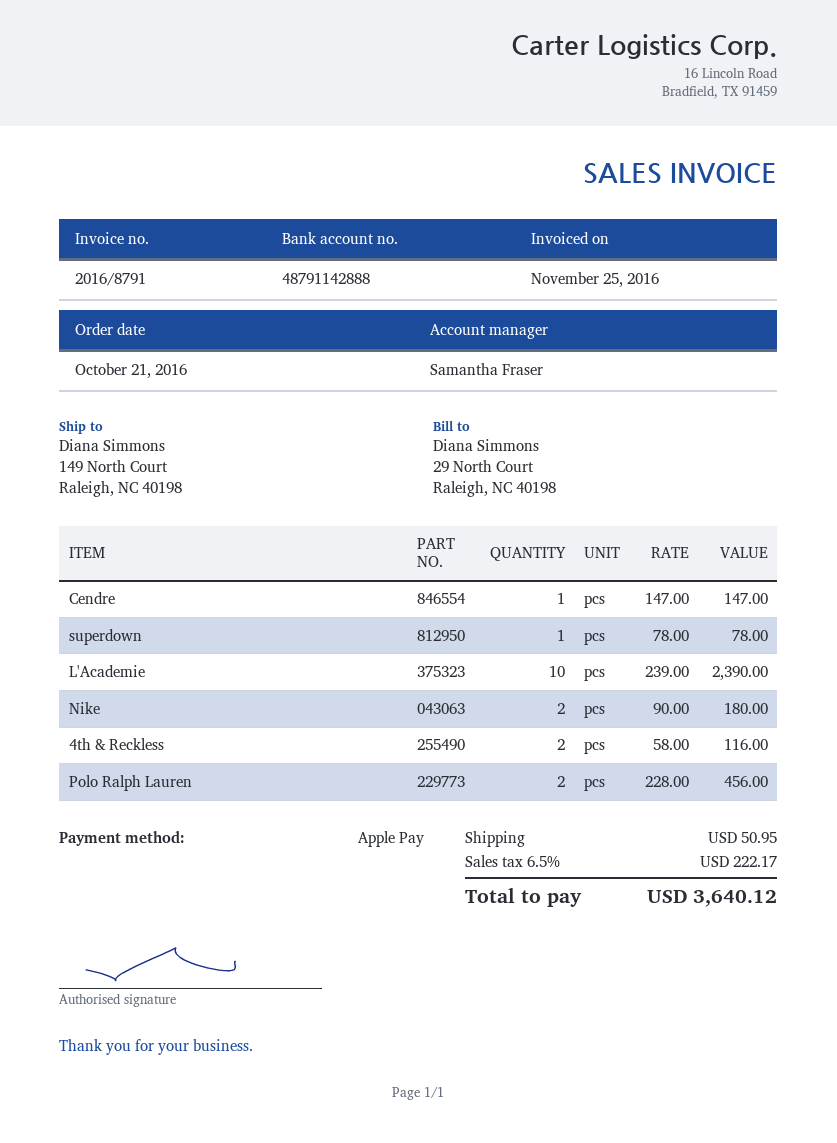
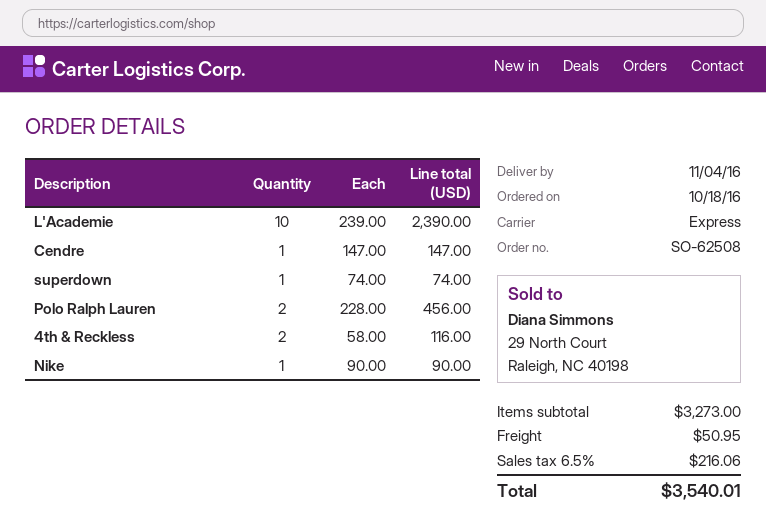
order date: 2016-10-21 -> 2016-10-18
superdown: 1 x 78.00 = 78.00 -> 1 x 74.00 = 74.00
Nike: 2 x 90.00 = 180.00 -> 1 x 90.00 = 90.00
tax: 6.5% = 222.17 -> 6.5% = 216.06
total: 3640.12 -> 3540.01

